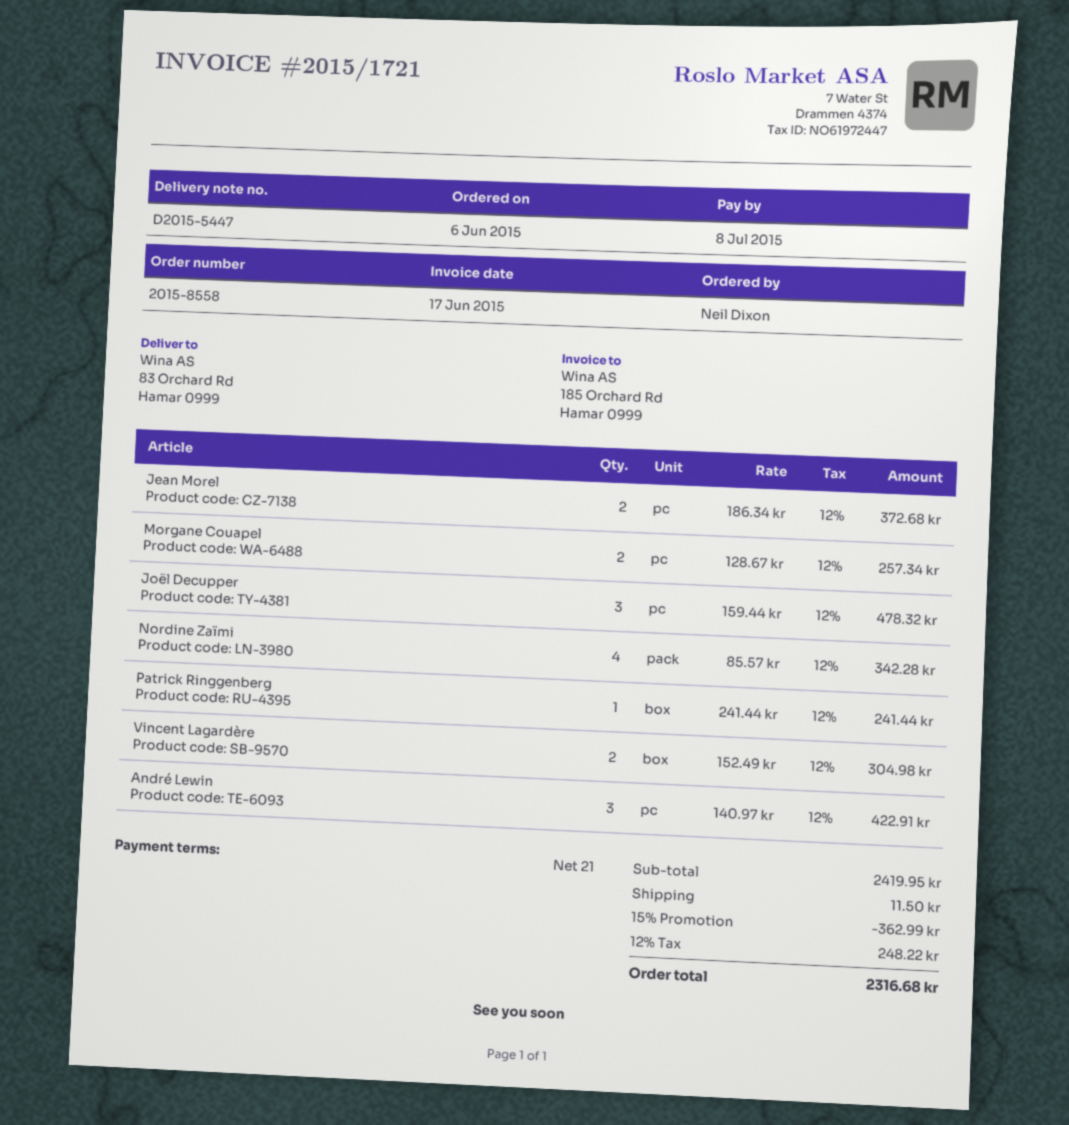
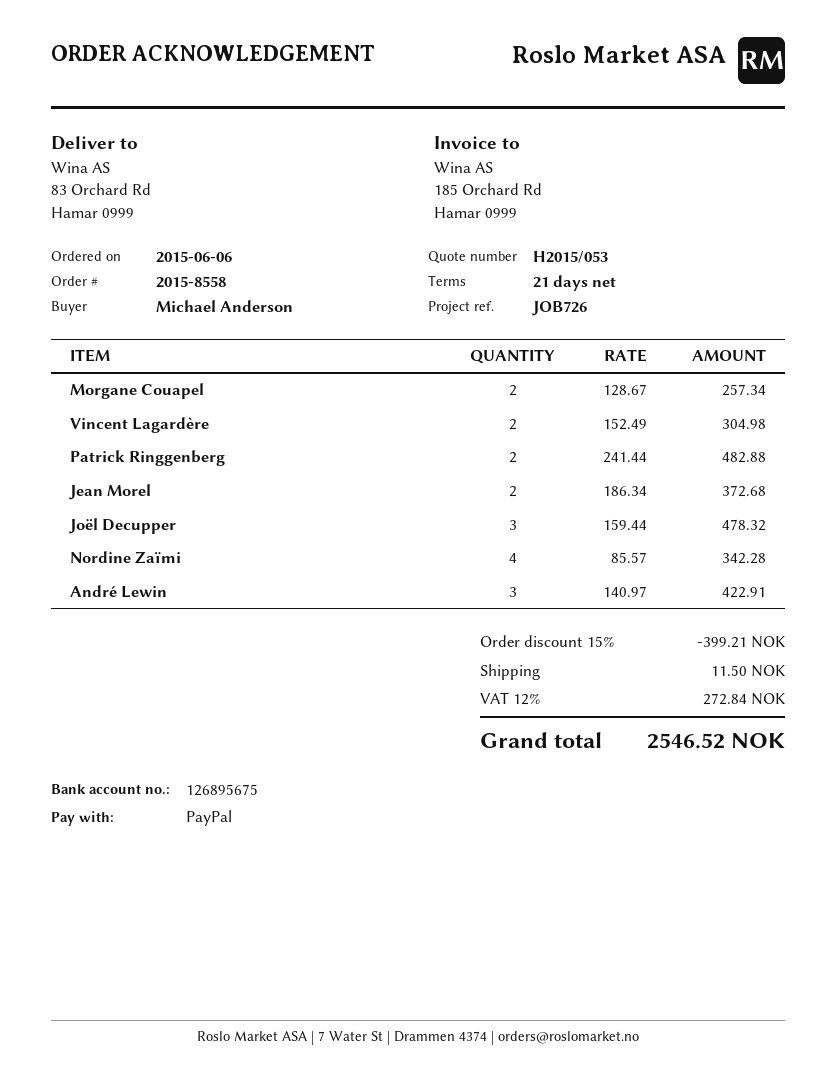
ordered by: Neil Dixon -> Michael Anderson
Patrick Ringgenberg: 1 x 241.44 = 241.44 -> 2 x 241.44 = 482.88
discount: 15% = 362.99 -> 15% = 399.21
tax: 12% = 248.22 -> 12% = 272.84
total: 2316.68 -> 2546.52

